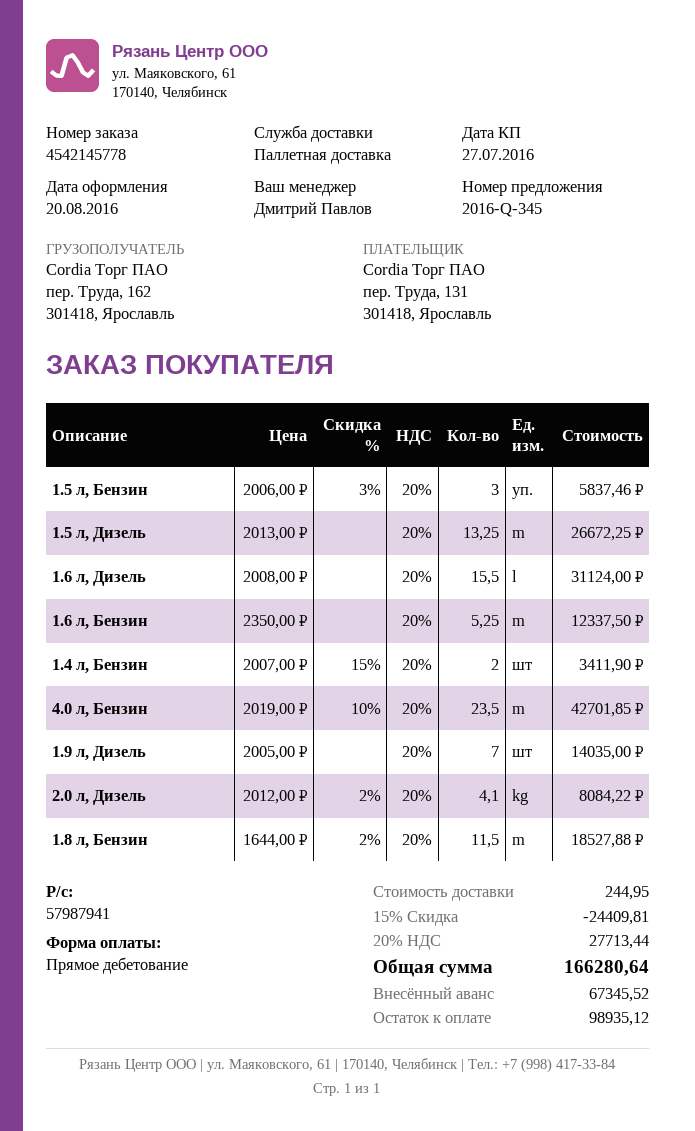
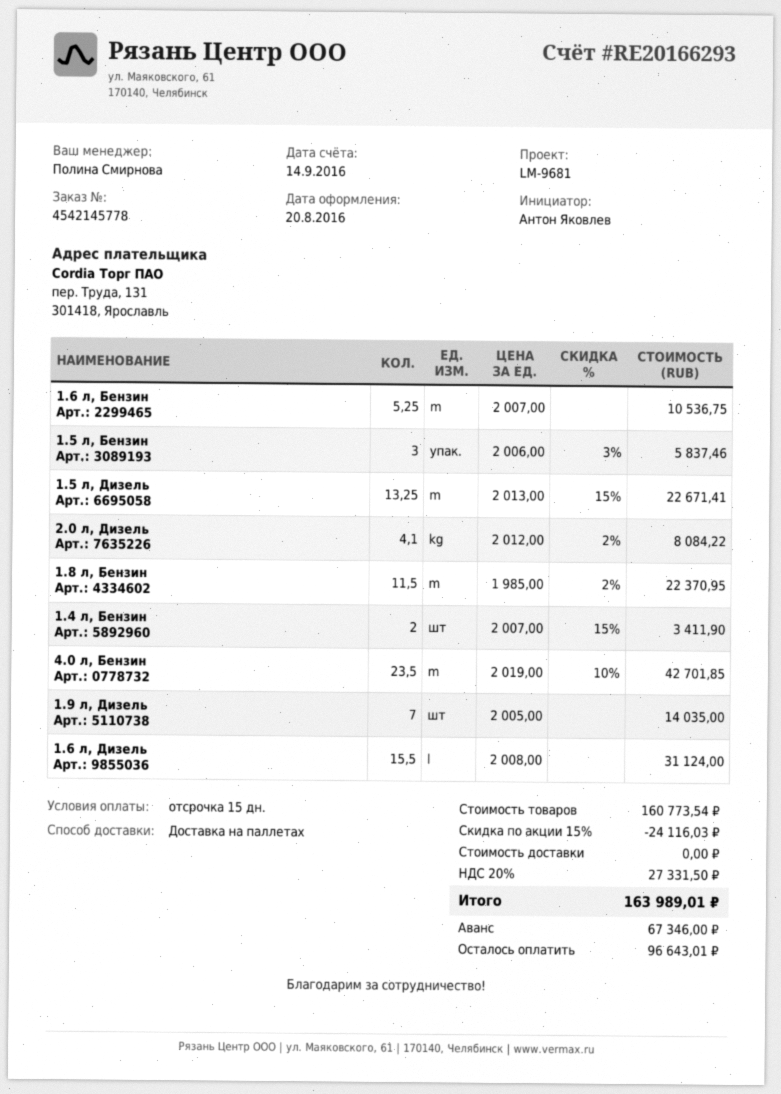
sales rep: Дмитрий Павлов -> Полина Смирнова
1.5 л, Дизель: 13.25 x 2013.00 = 26672.25 -> 13.25 x 2013.00 - 15% = 22671.41
1.6 л, Бензин: 5.25 x 2350.00 = 12337.50 -> 5.25 x 2007.00 = 10536.75
1.8 л, Бензин: 11.5 x 1644.00 - 2% = 18527.88 -> 11.5 x 1985.00 - 2% = 22370.95
discount: 15% = 24409.81 -> 15% = 24116.03
shipping: 244.95 -> 0.00
tax: 20% = 27713.44 -> 20% = 27331.50
total: 166280.64 -> 163989.01
deposit: 67345.52 -> 67346.00
balance: 98935.12 -> 96643.01

